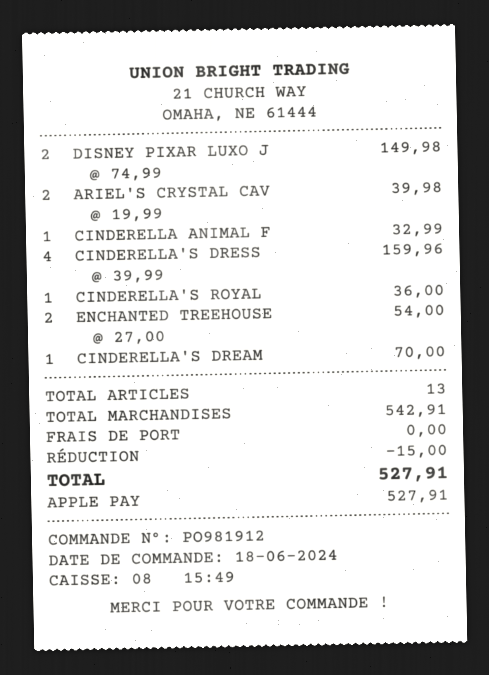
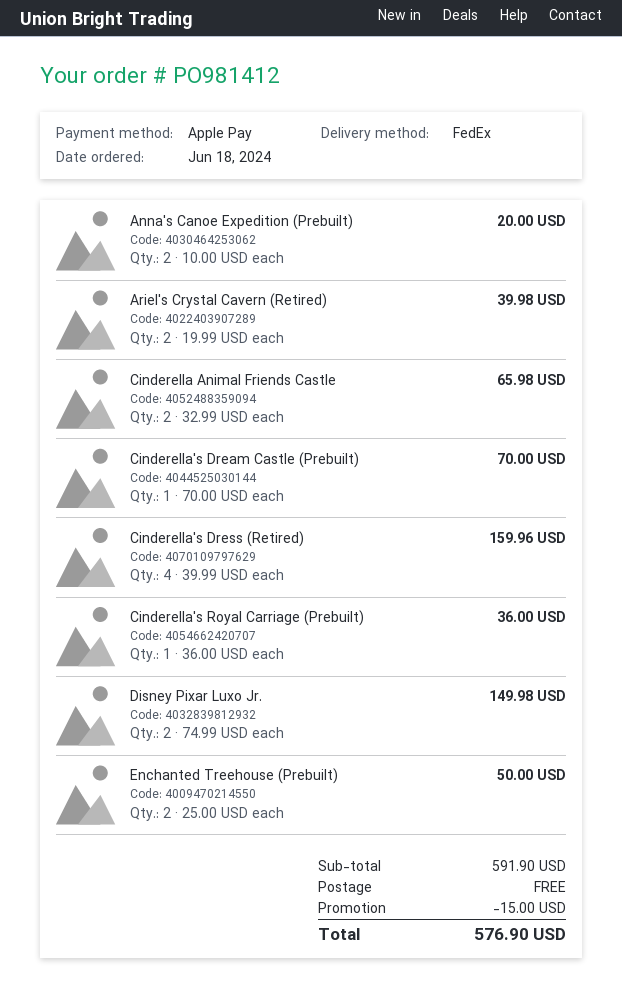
order number: PO981912 -> PO981412
CINDERELLA ANIMAL F: 1 x 32.99 = 32.99 -> 2 x 32.99 = 65.98
ENCHANTED TREEHOUSE: 2 x 27.00 = 54.00 -> 2 x 25.00 = 50.00
Anna's Canoe Expedition (Prebuilt): none -> 2 x 10.00 = 20.00
subtotal: 542.91 -> 591.90
total: 527.91 -> 576.90

